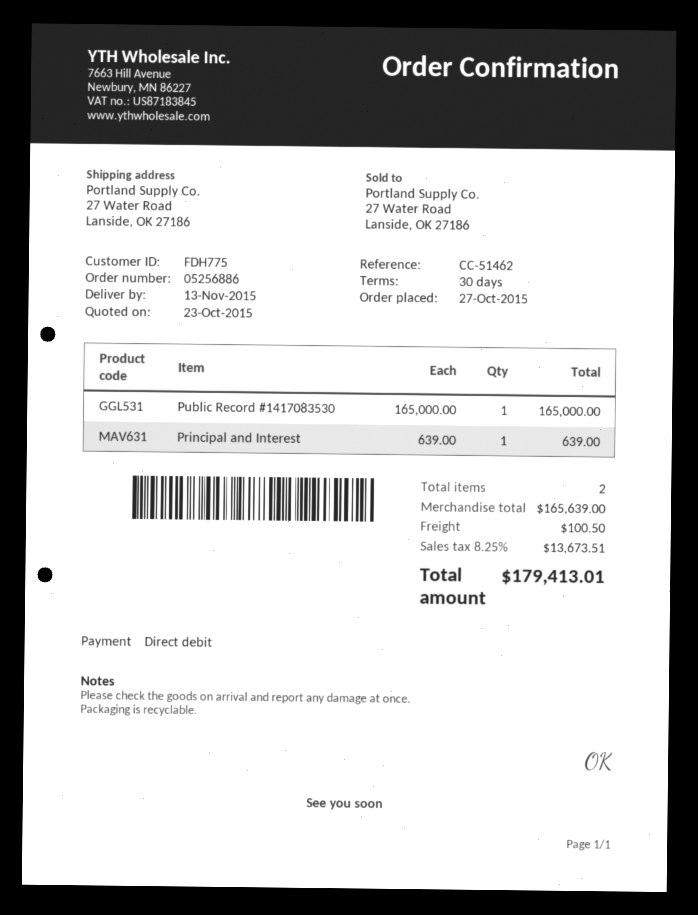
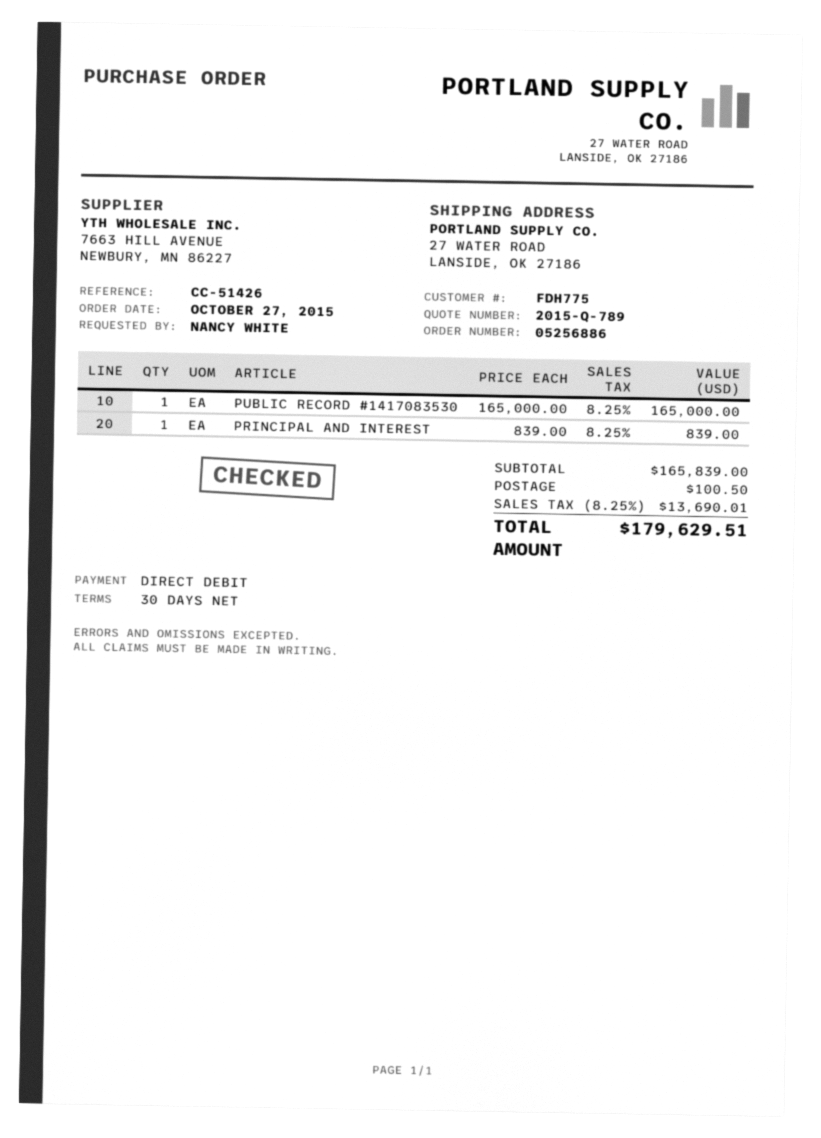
reference: CC-51462 -> CC-51426
Principal and Interest: 1 x 639.00 = 639.00 -> 1 x 839.00 = 839.00
subtotal: 165639.00 -> 165839.00
tax: 8.25% = 13673.51 -> 8.25% = 13690.01
total: 179413.01 -> 179629.51

